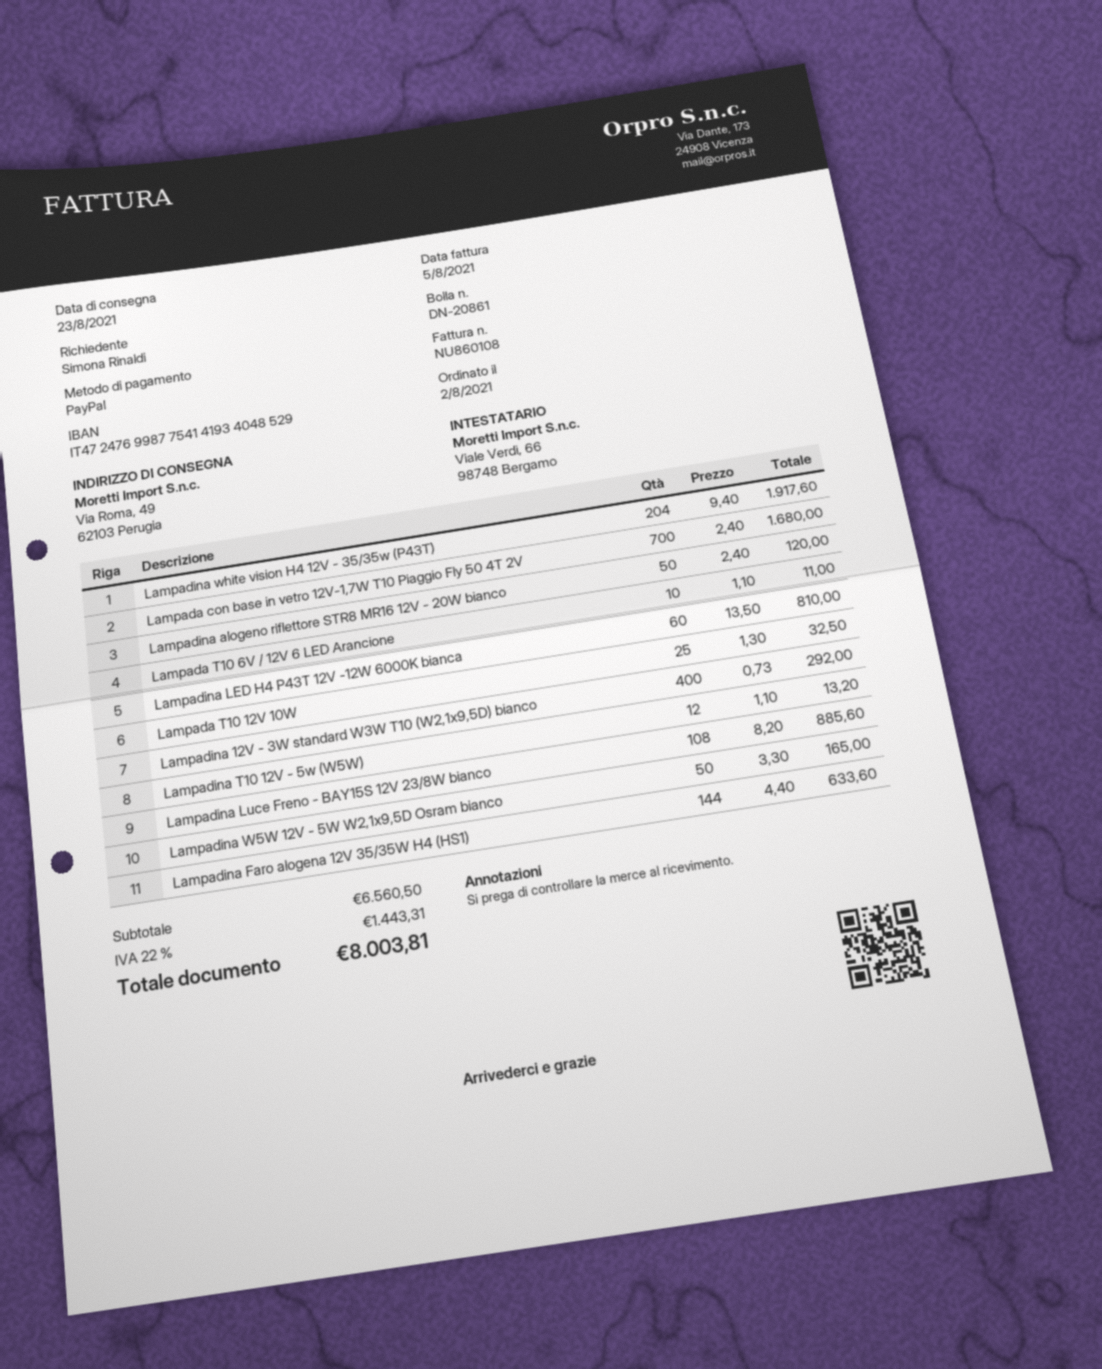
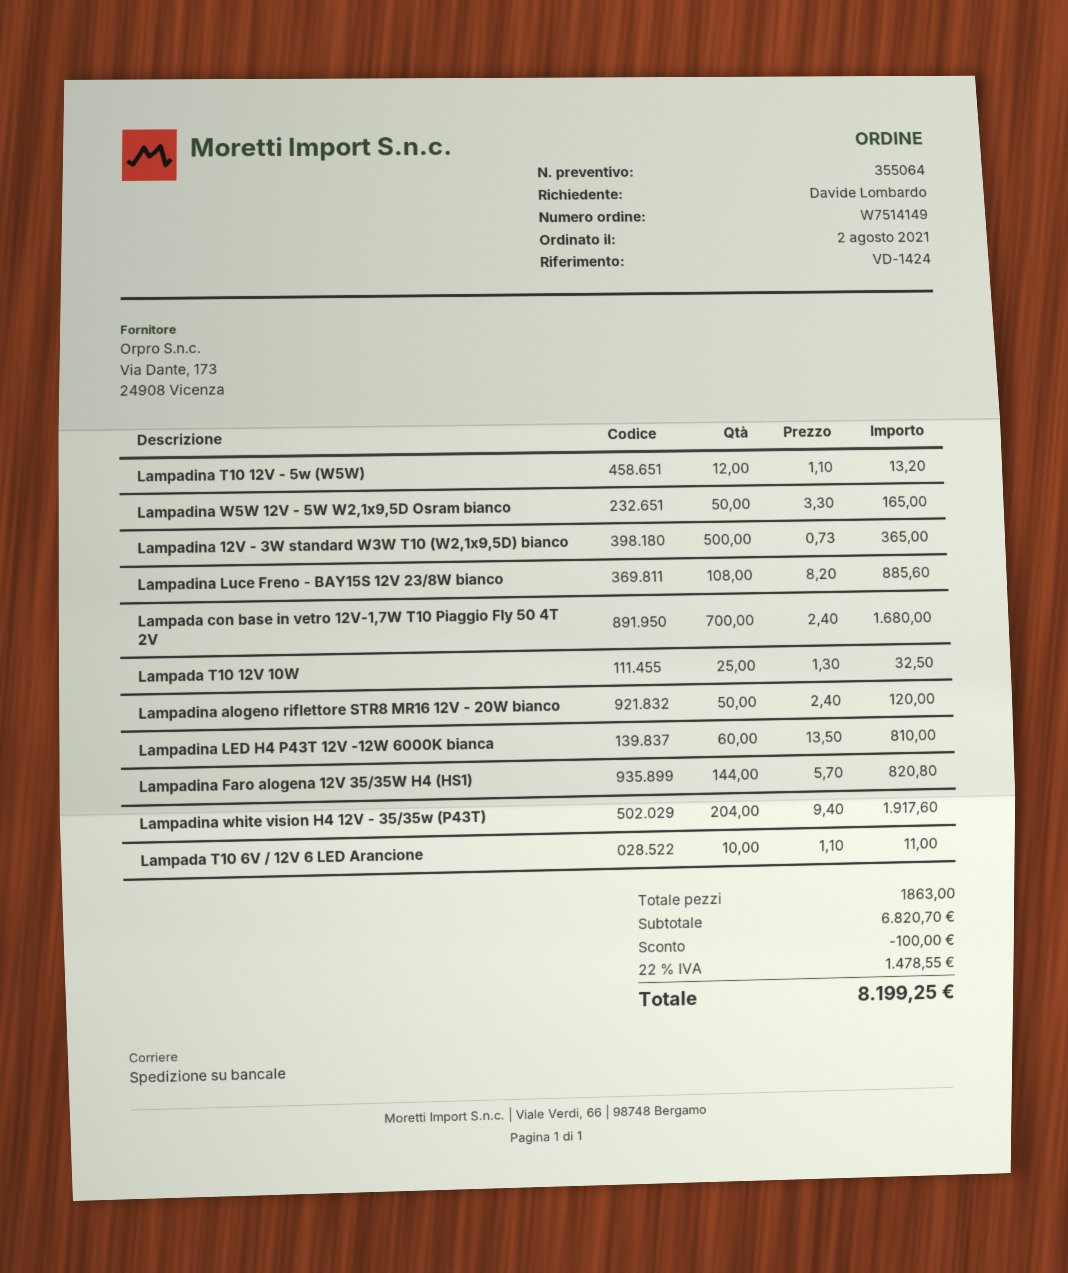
ordered by: Simona Rinaldi -> Davide Lombardo
Lampadina 12V - 3W standard W3W T10 (W2,1x9,5D) bianco: 400 x 0.73 = 292.00 -> 500 x 0.73 = 365.00
Lampadina Faro alogena 12V 35/35W H4 (HS1): 144 x 4.40 = 633.60 -> 144 x 5.70 = 820.80
subtotal: 6560.50 -> 6820.70
discount: none -> 100.00
tax: 22% = 1443.31 -> 22% = 1478.55
total: 8003.81 -> 8199.25

